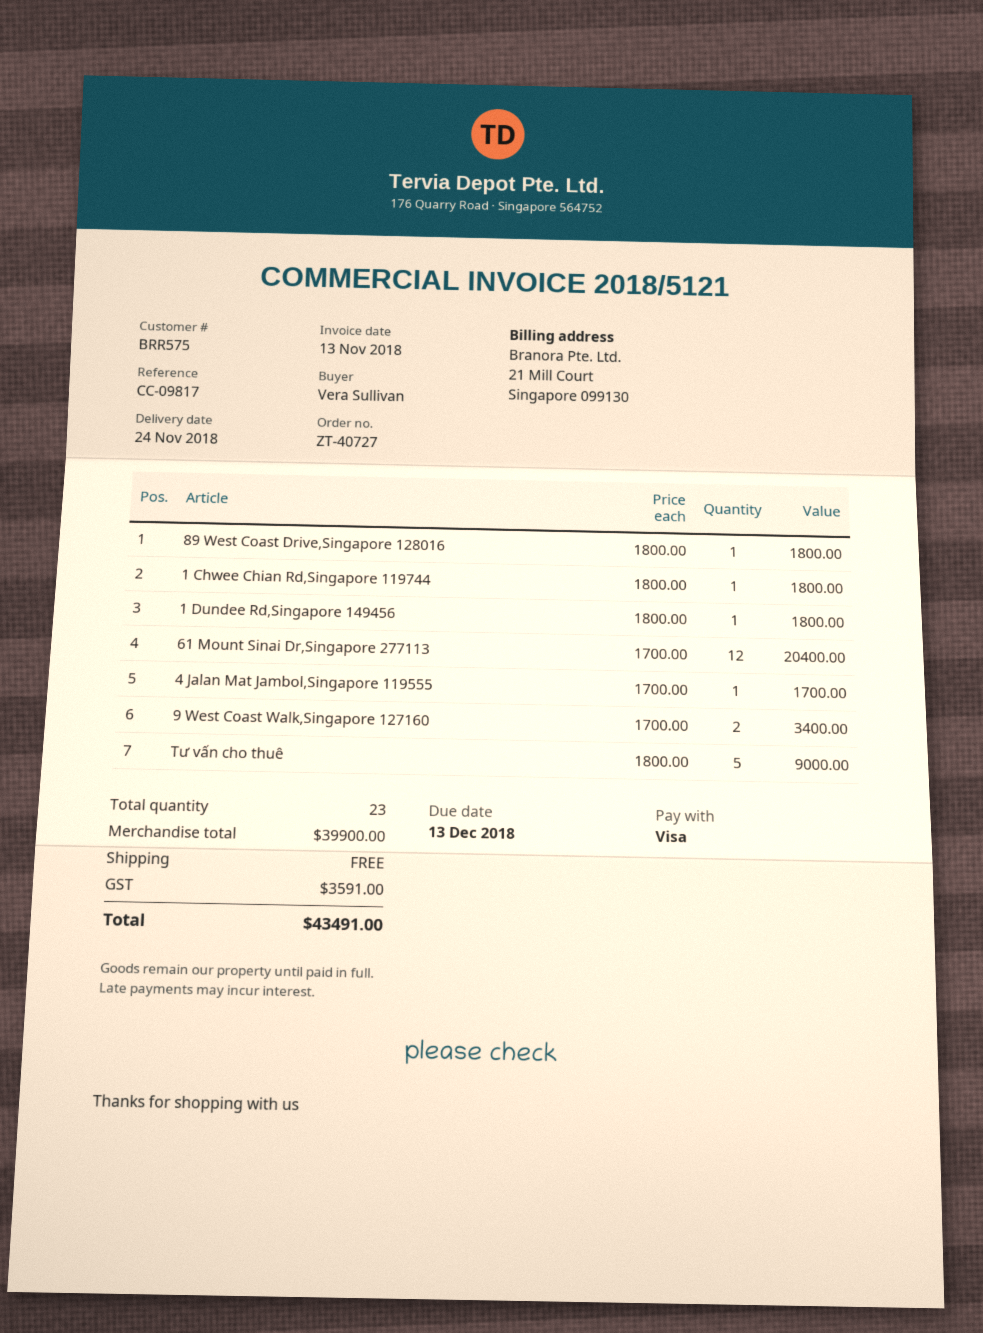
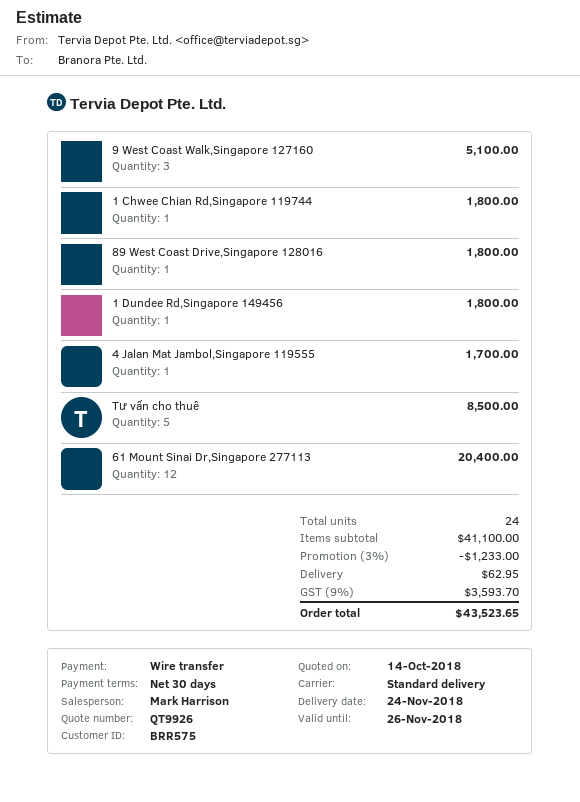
payment method: Visa -> bank transfer
9 West Coast Walk,Singapore 127160: 2 for 3400.00 -> 3 for 5100.00
Tư vấn cho thuê: 5 for 9000.00 -> 5 for 8500.00
total quantity: 23 -> 24
subtotal: 39900.00 -> 41100.00
discount: none -> 3% = 1233.00
shipping: 0.00 -> 62.95
tax: 3591.00 -> 3593.70
total: 43491.00 -> 43523.65

